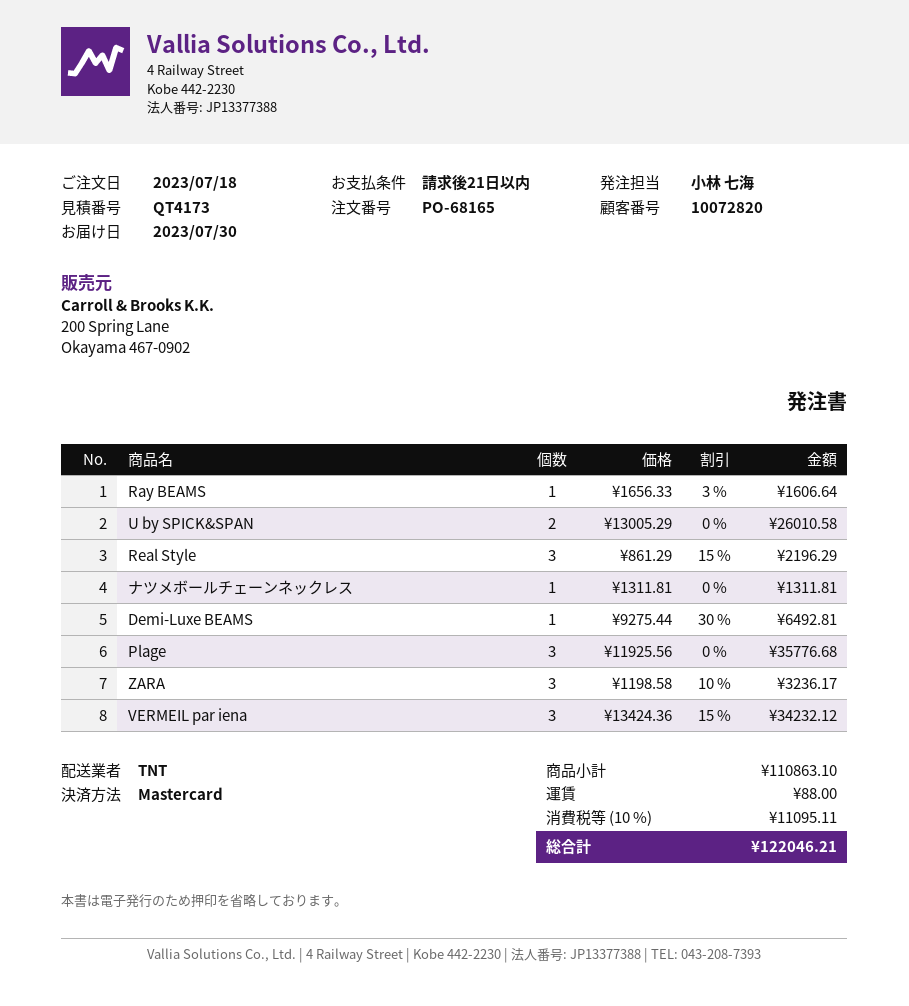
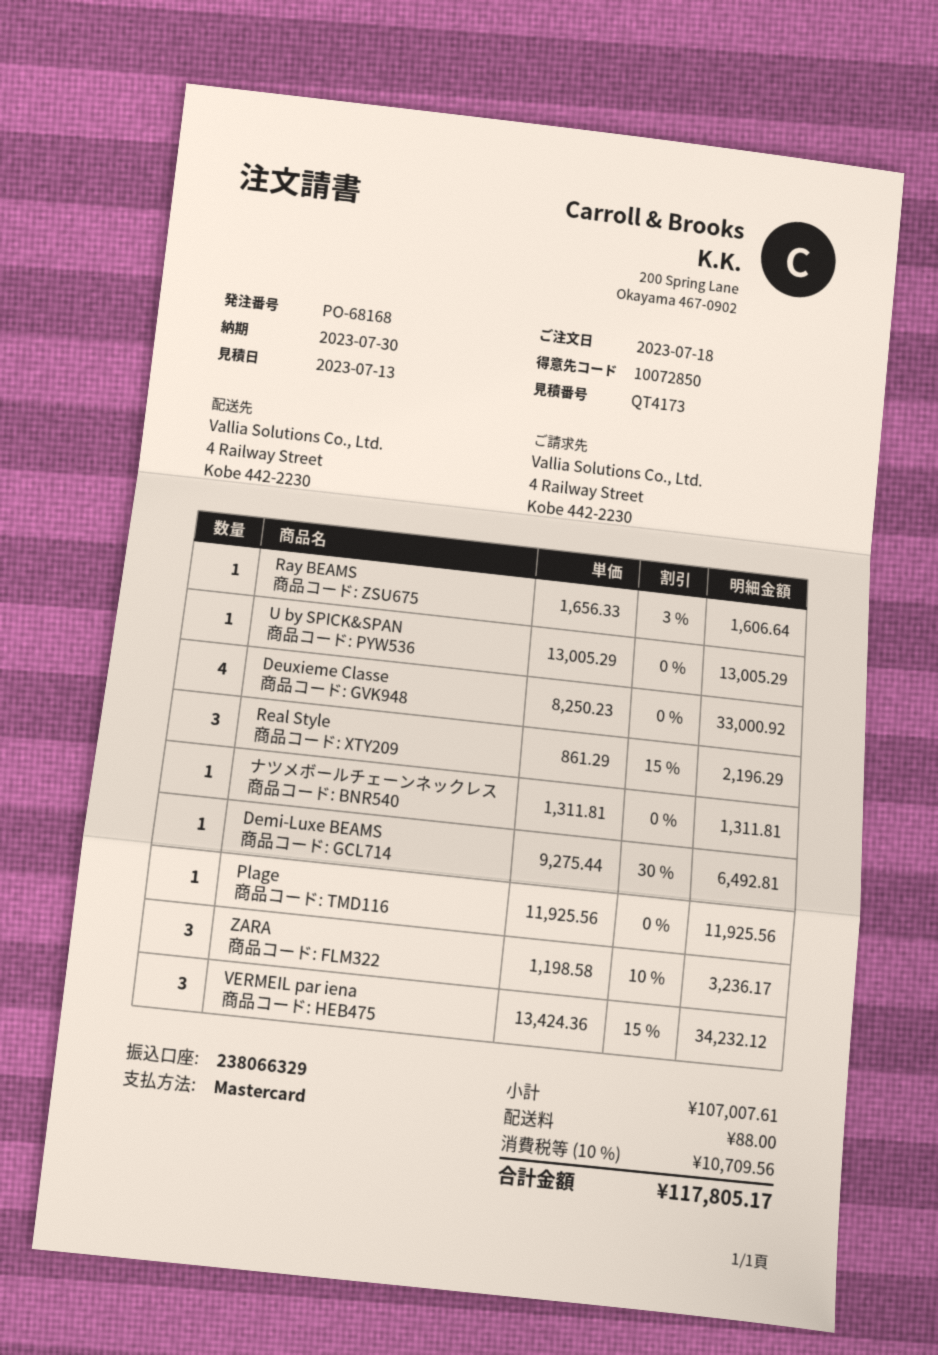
order number: PO-68165 -> PO-68168
customer number: 10072820 -> 10072850
U by SPICK&SPAN: 2 x 13005.29 = 26010.58 -> 1 x 13005.29 = 13005.29
Plage: 3 x 11925.56 = 35776.68 -> 1 x 11925.56 = 11925.56
Deuxieme Classe: none -> 4 x 8250.23 = 33000.92
subtotal: 110863.10 -> 107007.61
tax: 10% = 11095.11 -> 10% = 10709.56
total: 122046.21 -> 117805.17

